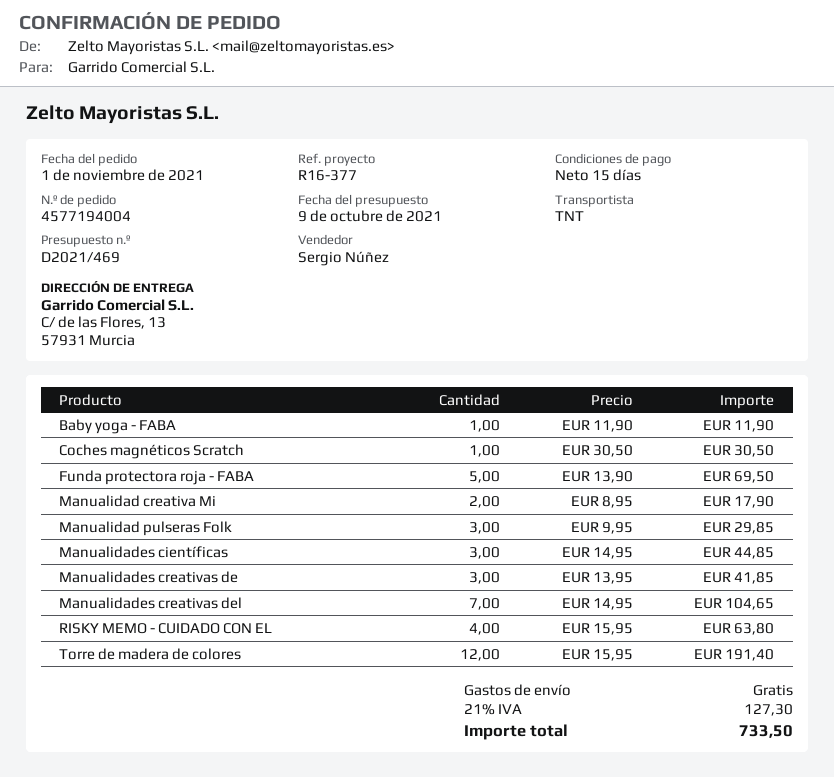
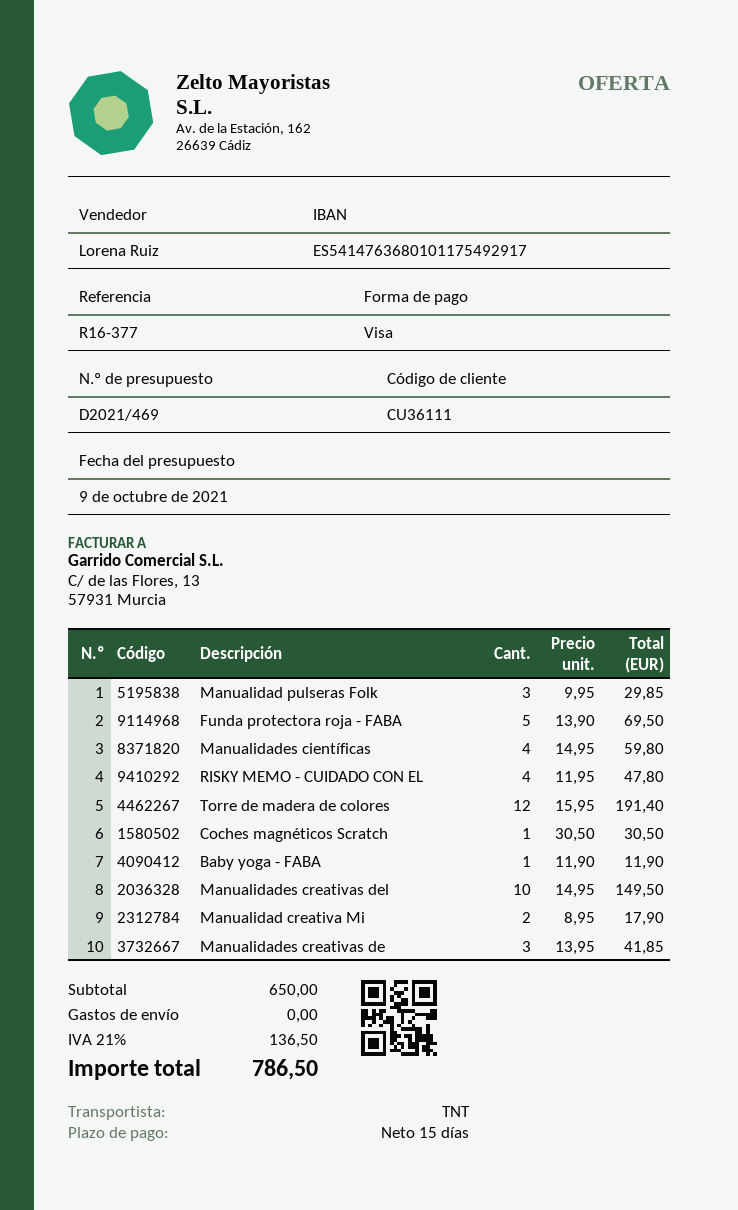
sales rep: Sergio Núñez -> Lorena Ruiz
Manualidades científicas: 3 x 14.95 = 44.85 -> 4 x 14.95 = 59.80
Manualidades creativas del: 7 x 14.95 = 104.65 -> 10 x 14.95 = 149.50
RISKY MEMO - CUIDADO CON EL: 4 x 15.95 = 63.80 -> 4 x 11.95 = 47.80
tax: 21% = 127.30 -> 21% = 136.50
total: 733.50 -> 786.50

